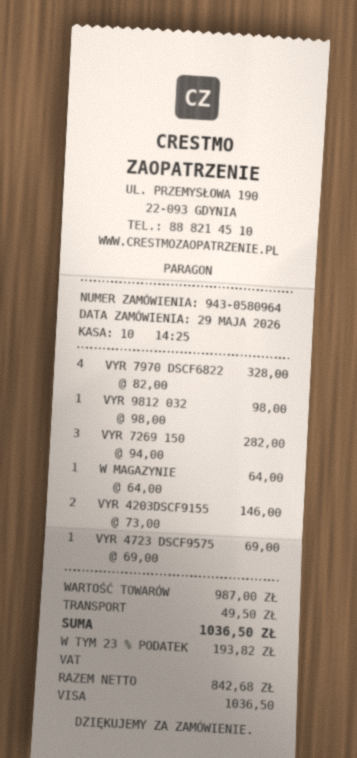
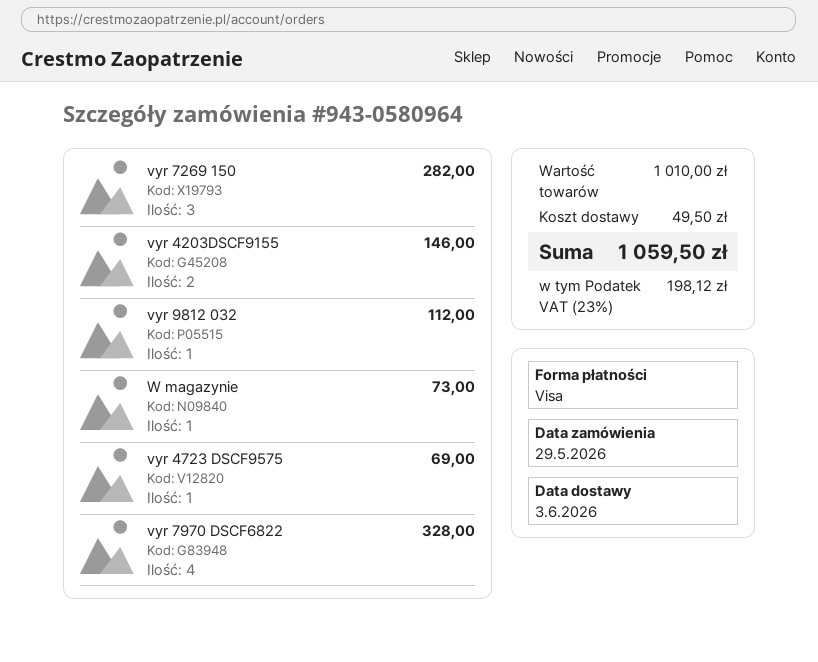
VYR 9812 032: 1 for 98.00 -> 1 for 112.00
W MAGAZYNIE: 1 for 64.00 -> 1 for 73.00
subtotal: 987.00 -> 1010.00
tax: 23% = 193.82 -> 23% = 198.12
total: 1036.50 -> 1059.50

